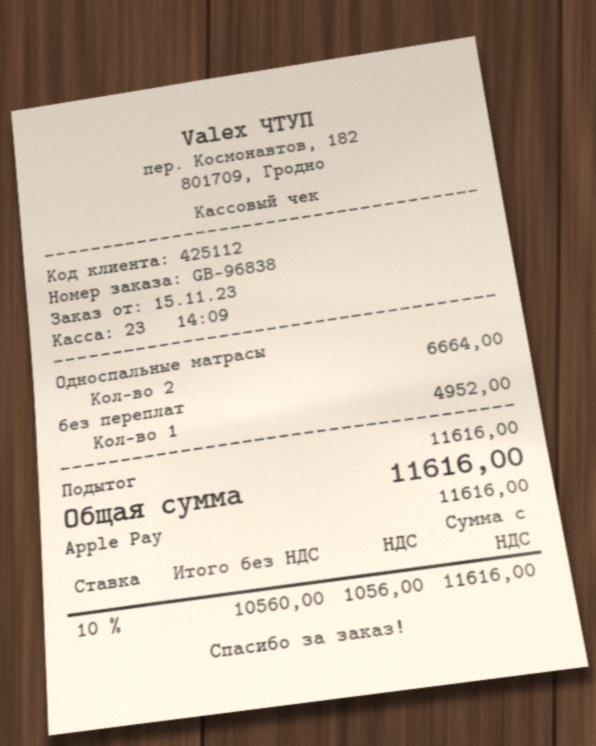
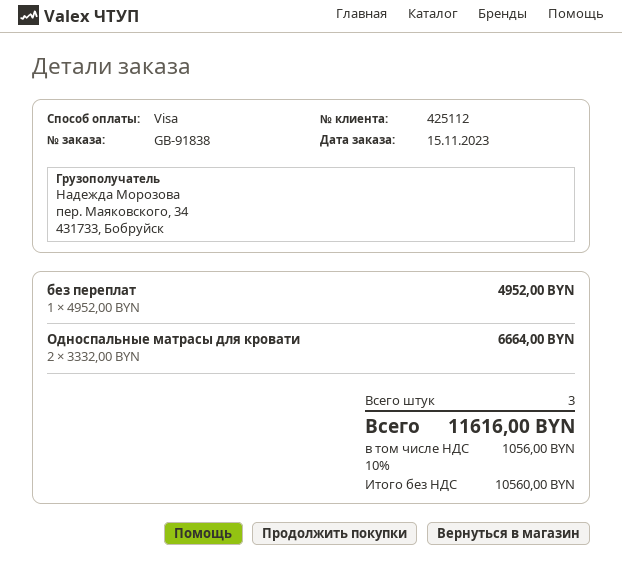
order number: GB-96838 -> GB-91838
payment method: Apple Pay -> Visa

